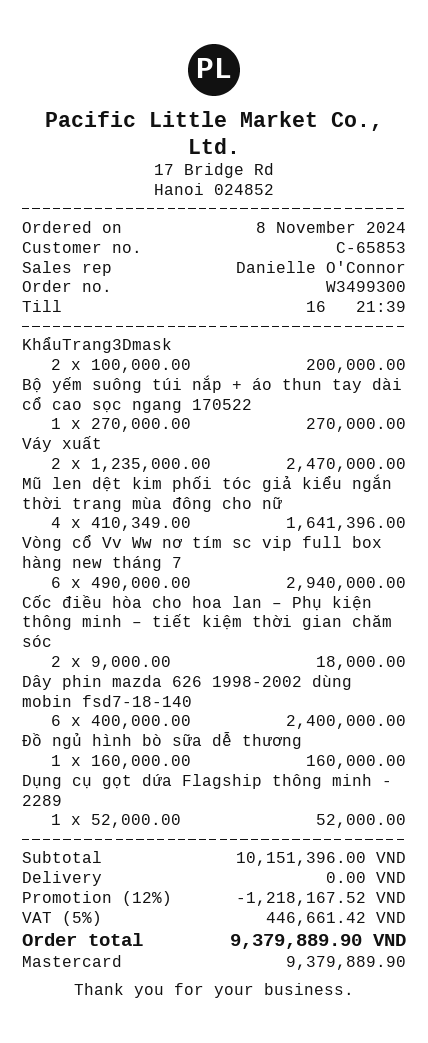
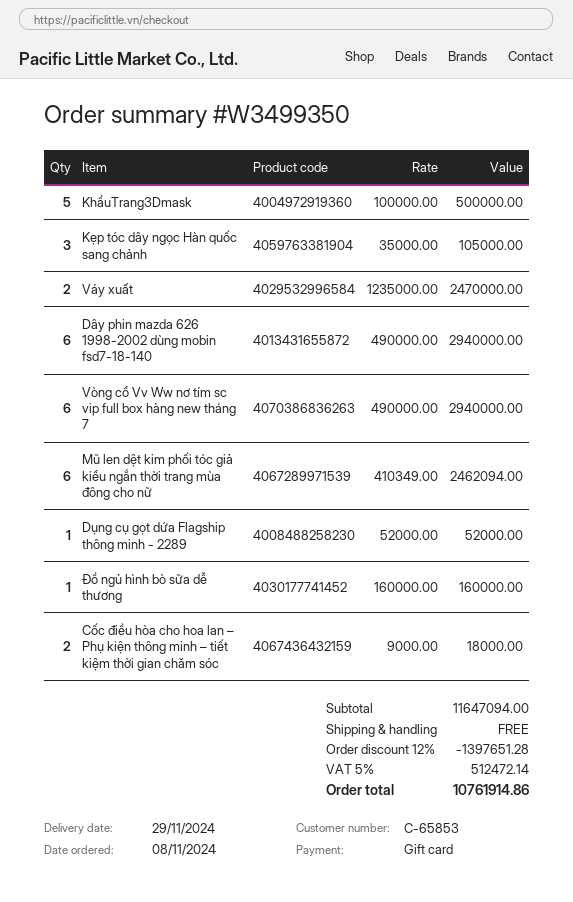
order number: W3499300 -> W3499350
payment method: Mastercard -> gift card
KhẩuTrang3Dmask: 2 x 100000.00 = 200000.00 -> 5 x 100000.00 = 500000.00
Bộ yếm suông túi nắp + áo thun tay dài cổ cao sọc ngang 170522: 1 x 270000.00 = 270000.00 -> none
Mũ len dệt kim phối tóc giả kiểu ngắn thời trang mùa đông cho nữ: 4 x 410349.00 = 1641396.00 -> 6 x 410349.00 = 2462094.00
Dây phin mazda 626 1998-2002 dùng mobin fsd7-18-140: 6 x 400000.00 = 2400000.00 -> 6 x 490000.00 = 2940000.00
Kẹp tóc dây ngọc Hàn quốc sang chảnh: none -> 3 x 35000.00 = 105000.00
subtotal: 10151396.00 -> 11647094.00
discount: 12% = 1218167.52 -> 12% = 1397651.28
tax: 5% = 446661.42 -> 5% = 512472.14
total: 9379889.90 -> 10761914.86

